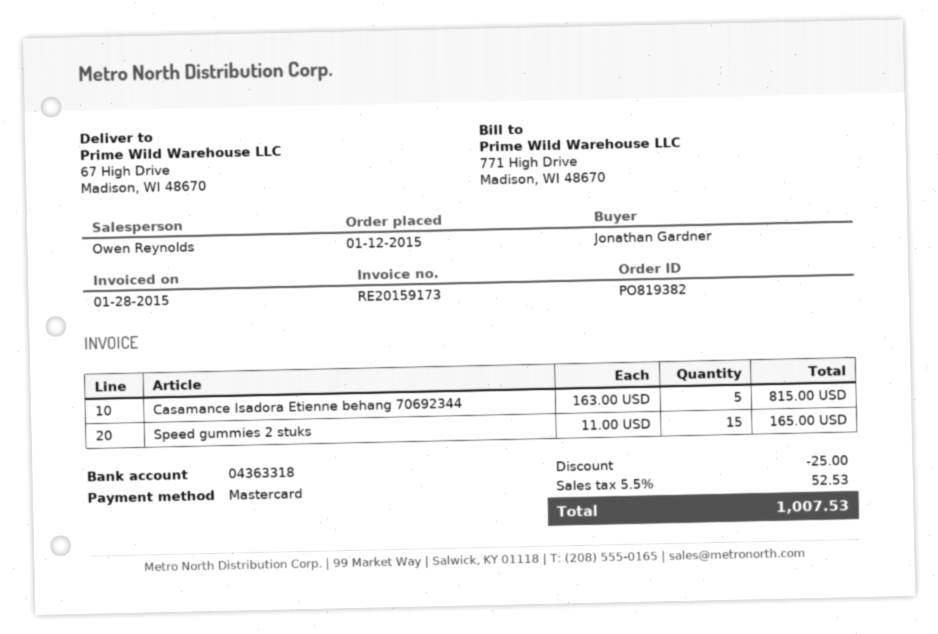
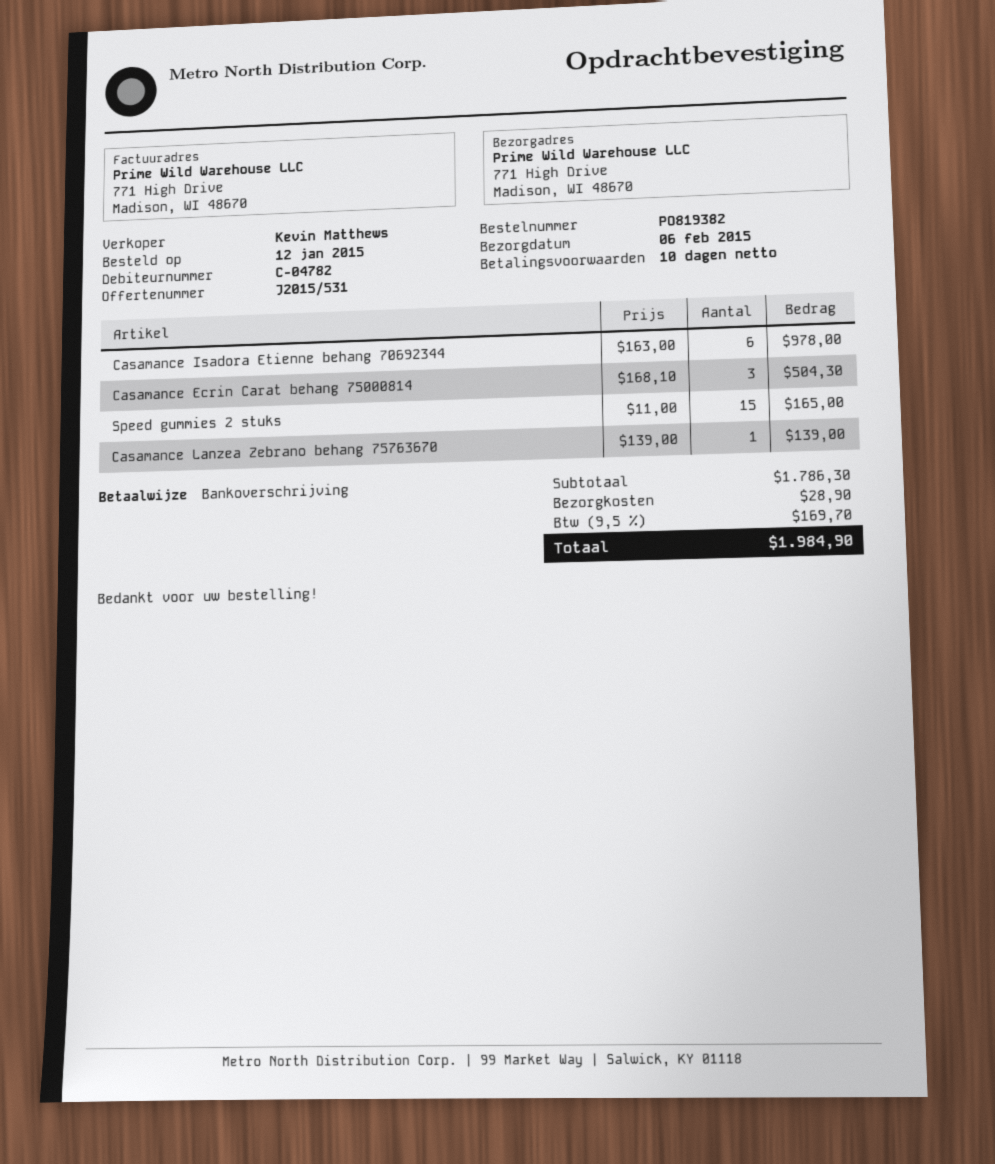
sales rep: Owen Reynolds -> Kevin Matthews
payment method: Mastercard -> bank transfer
ship to: 67 High Drive, Madison, WI 48670 -> 771 High Drive, Madison, WI 48670
Casamance Isadora Etienne behang 70692344: 5 x 163.00 = 815.00 -> 6 x 163.00 = 978.00
Casamance Ecrin Carat behang 75000814: none -> 3 x 168.10 = 504.30
Casamance Lanzea Zebrano behang 75763670: none -> 1 x 139.00 = 139.00
discount: 25.00 -> none
shipping: none -> 28.90
tax: 5.5% = 52.53 -> 9.5% = 169.70
total: 1007.53 -> 1984.90

